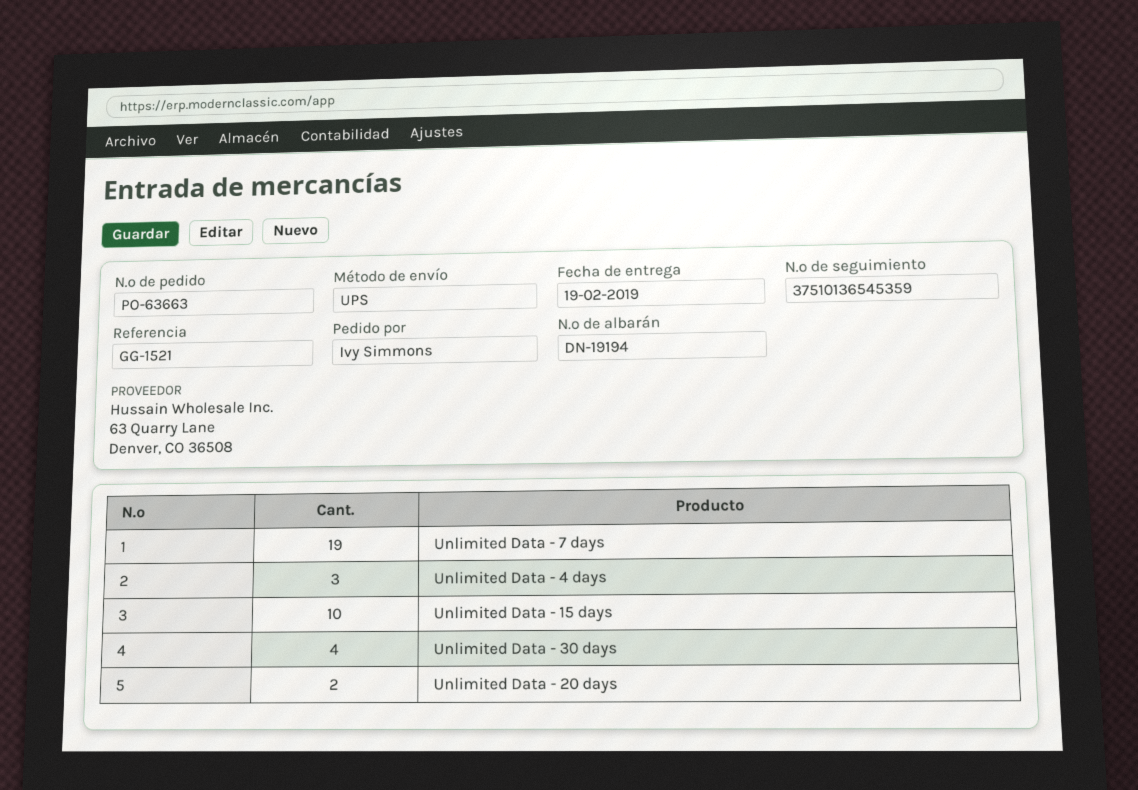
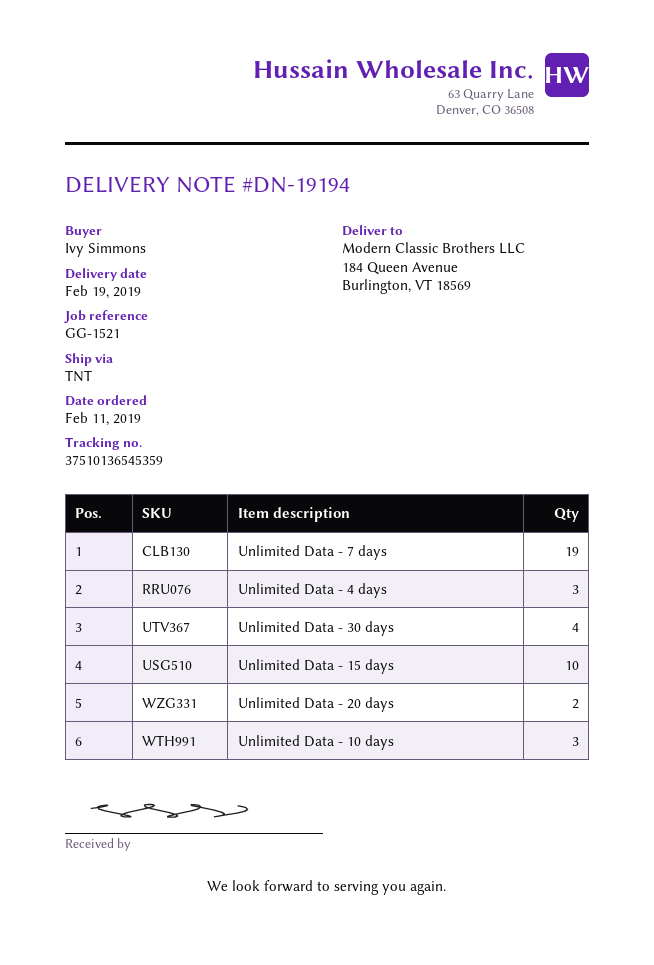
shipping method: UPS -> TNT
Unlimited Data - 10 days: none -> 3

